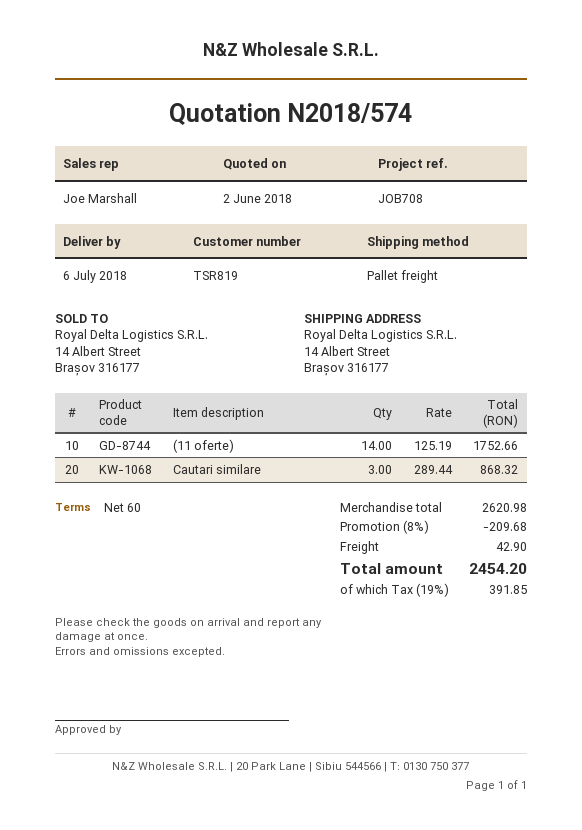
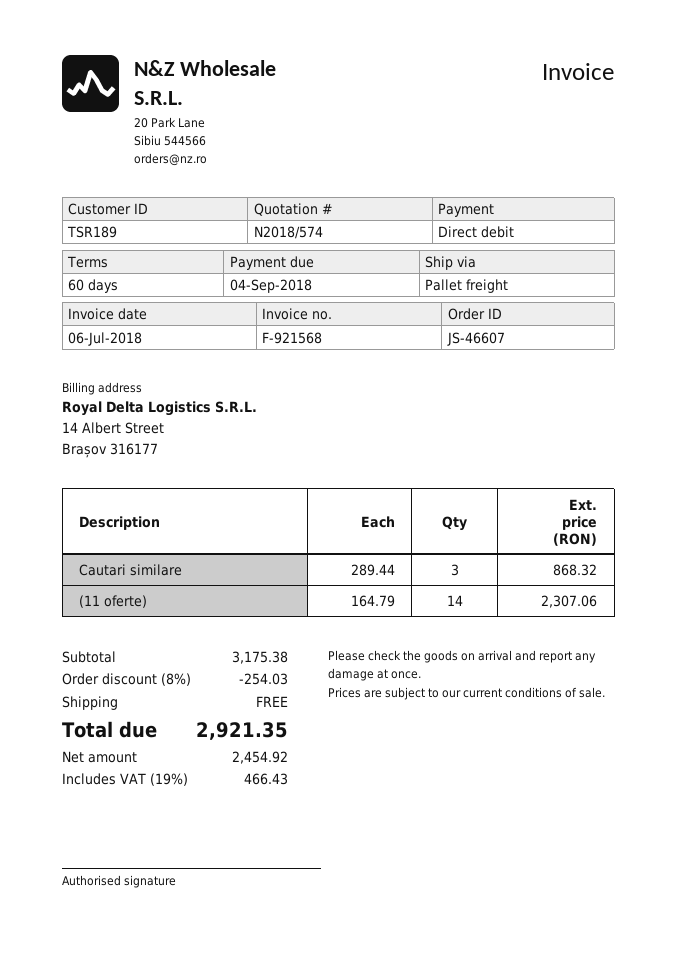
customer number: TSR819 -> TSR189
(11 oferte): 14 x 125.19 = 1752.66 -> 14 x 164.79 = 2307.06
subtotal: 2620.98 -> 3175.38
discount: 8% = 209.68 -> 8% = 254.03
shipping: 42.90 -> 0.00
tax: 19% = 391.85 -> 19% = 466.43
total: 2454.20 -> 2921.35

